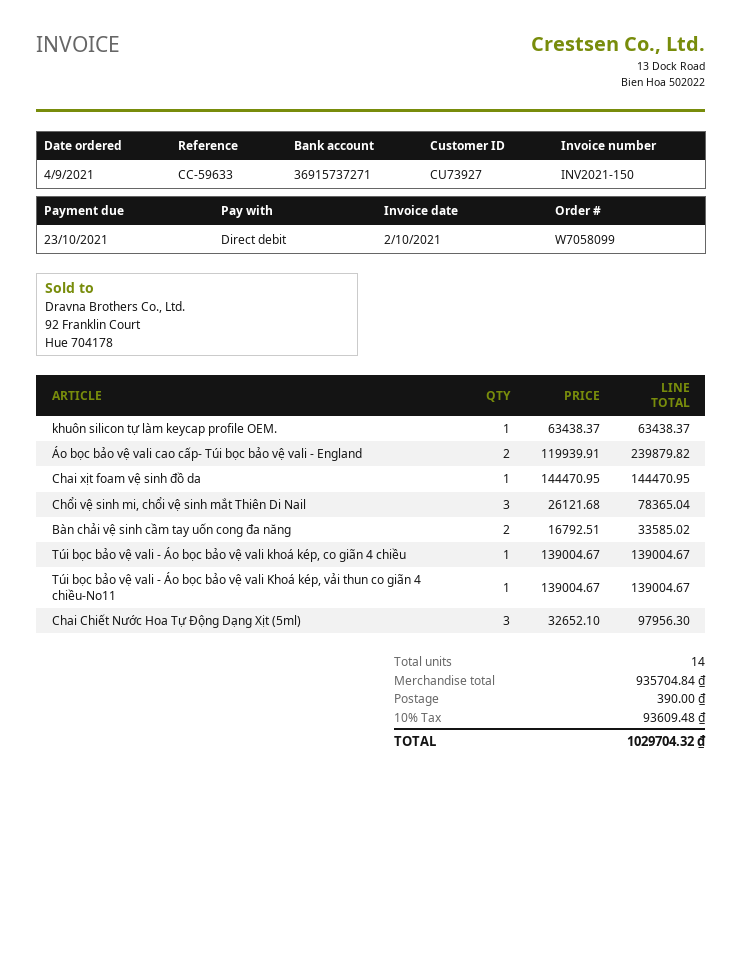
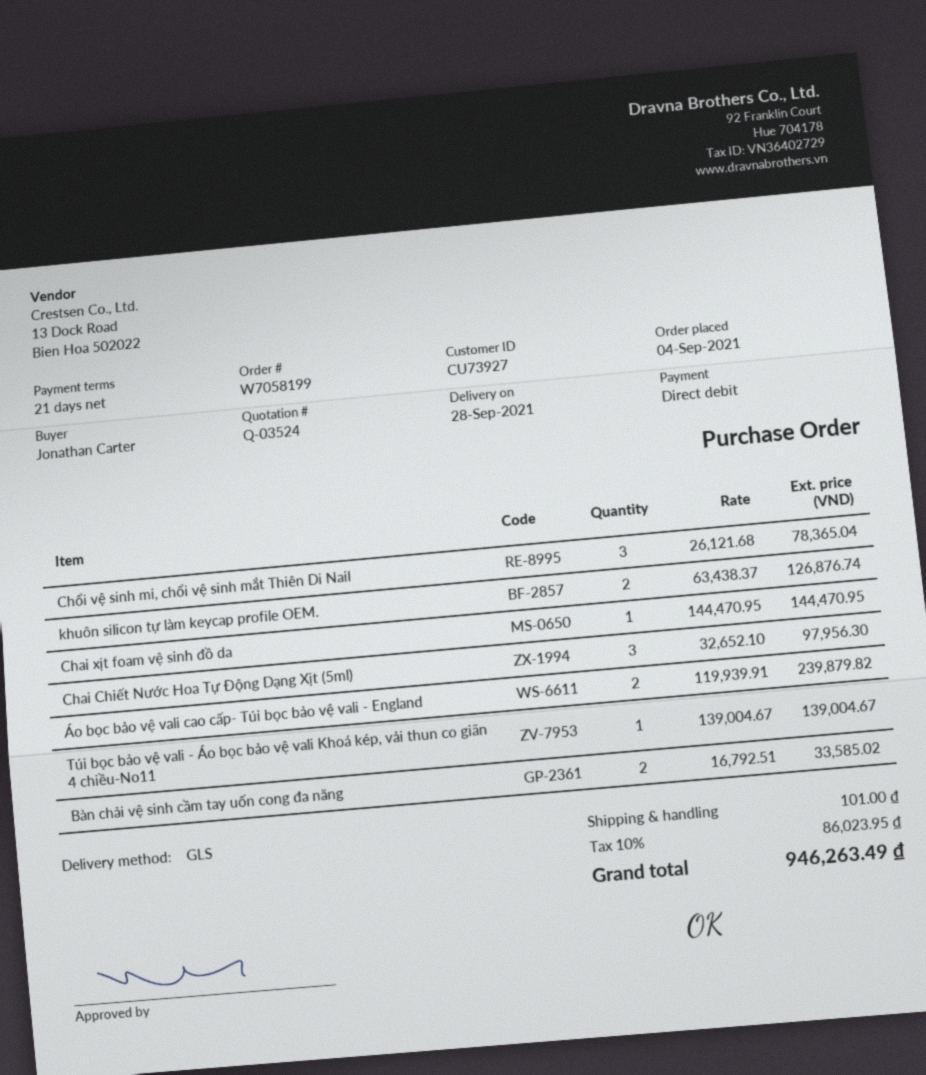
order number: W7058099 -> W7058199
khuôn silicon tự làm keycap profile OEM.: 1 x 63438.37 = 63438.37 -> 2 x 63438.37 = 126876.74
Túi bọc bảo vệ vali - Áo bọc bảo vệ vali khoá kép, co giãn 4 chiều: 1 x 139004.67 = 139004.67 -> none
shipping: 390.00 -> 101.00
tax: 10% = 93609.48 -> 10% = 86023.95
total: 1029704.32 -> 946263.49

